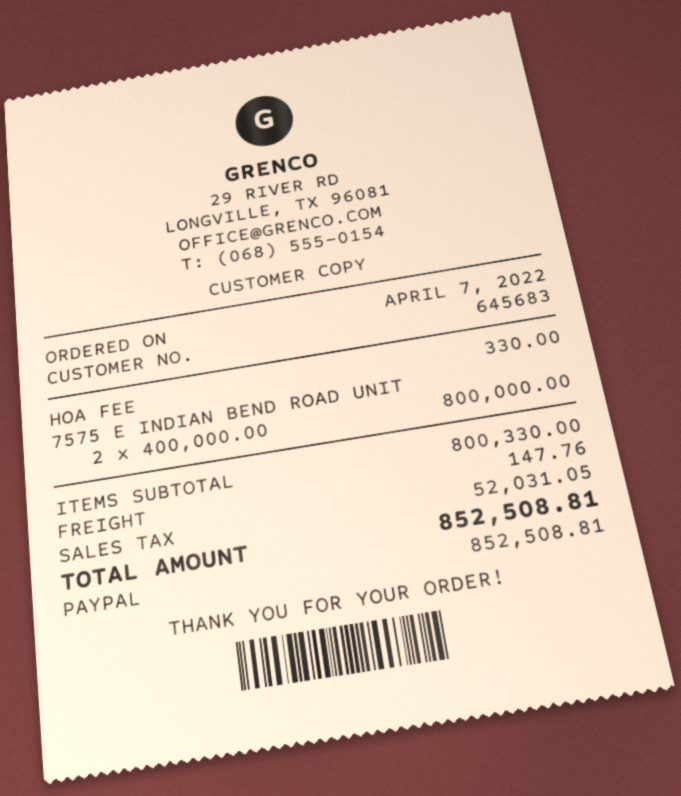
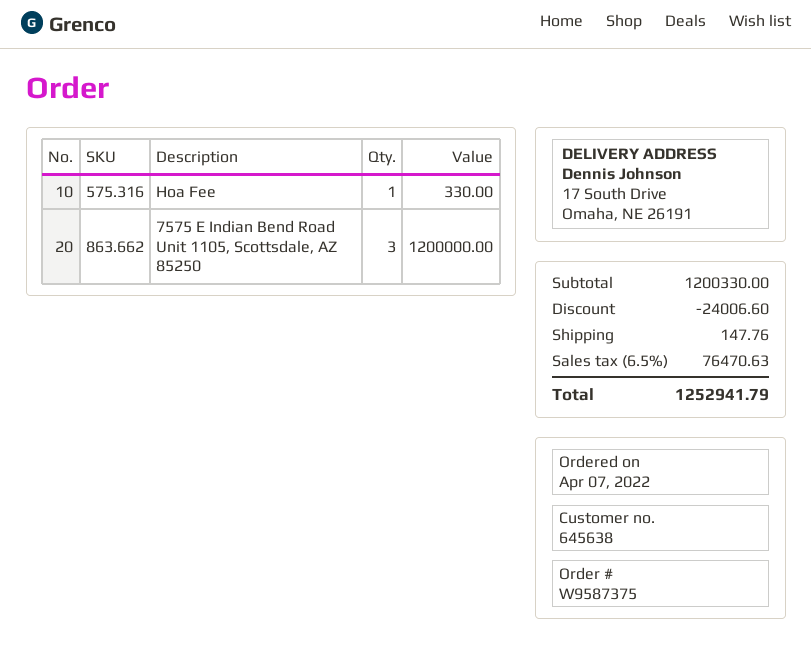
customer number: 645683 -> 645638
7575 E INDIAN BEND ROAD UNIT: 2 for 800000.00 -> 3 for 1200000.00
subtotal: 800330.00 -> 1200330.00
discount: none -> 24006.60
tax: 52031.05 -> 76470.63
total: 852508.81 -> 1252941.79

